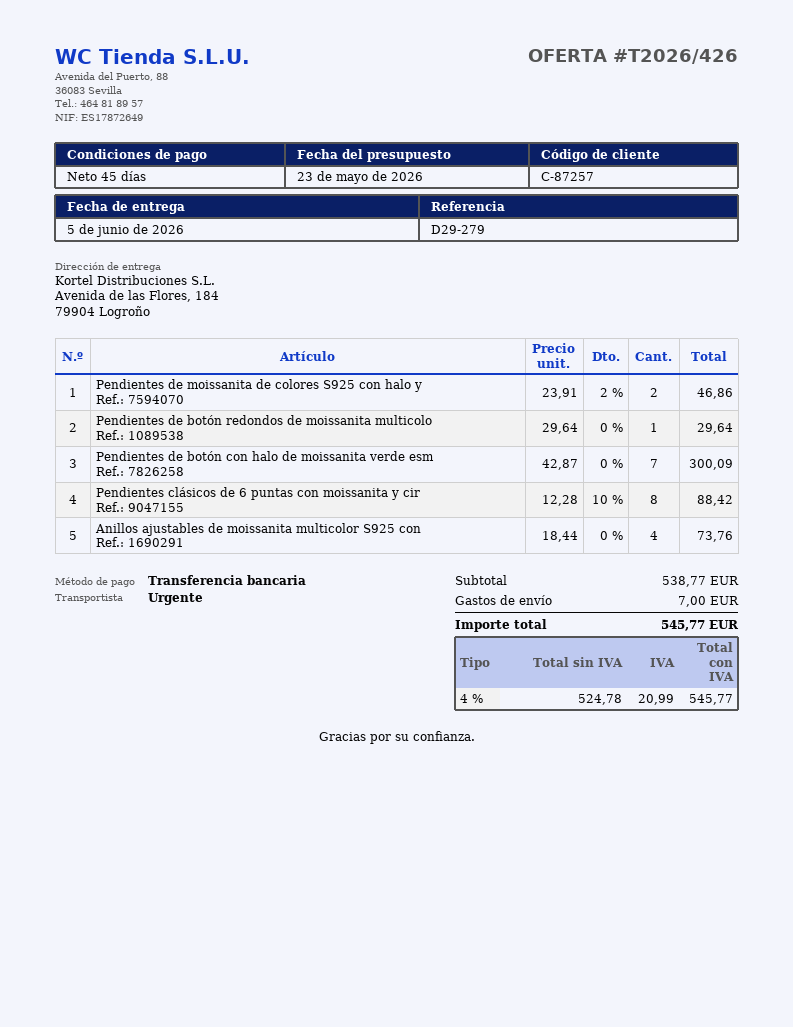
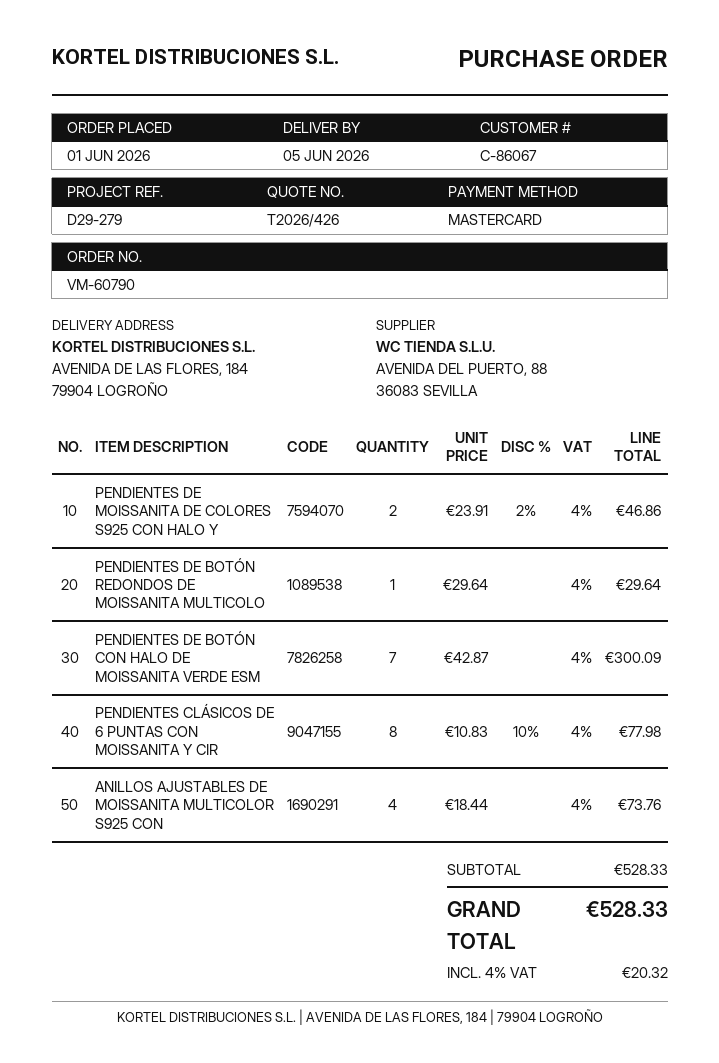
customer number: C-87257 -> C-86067
payment method: bank transfer -> Mastercard
Pendientes clásicos de 6 puntas con moissanita y cir: 8 x 12.28 - 10% = 88.42 -> 8 x 10.83 - 10% = 77.98
subtotal: 538.77 -> 528.33
shipping: 7.00 -> none
tax: 4% = 20.99 -> 4% = 20.32
total: 545.77 -> 528.33

